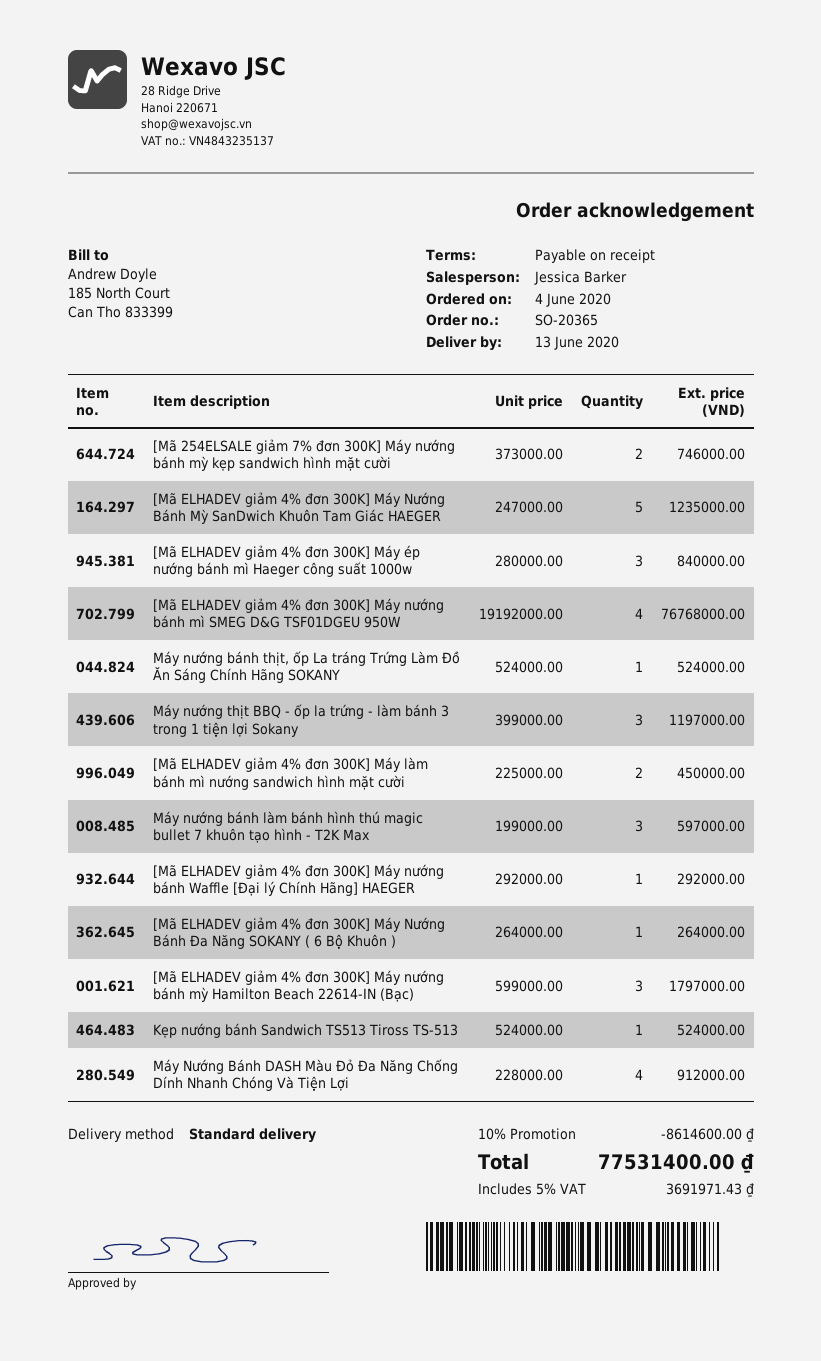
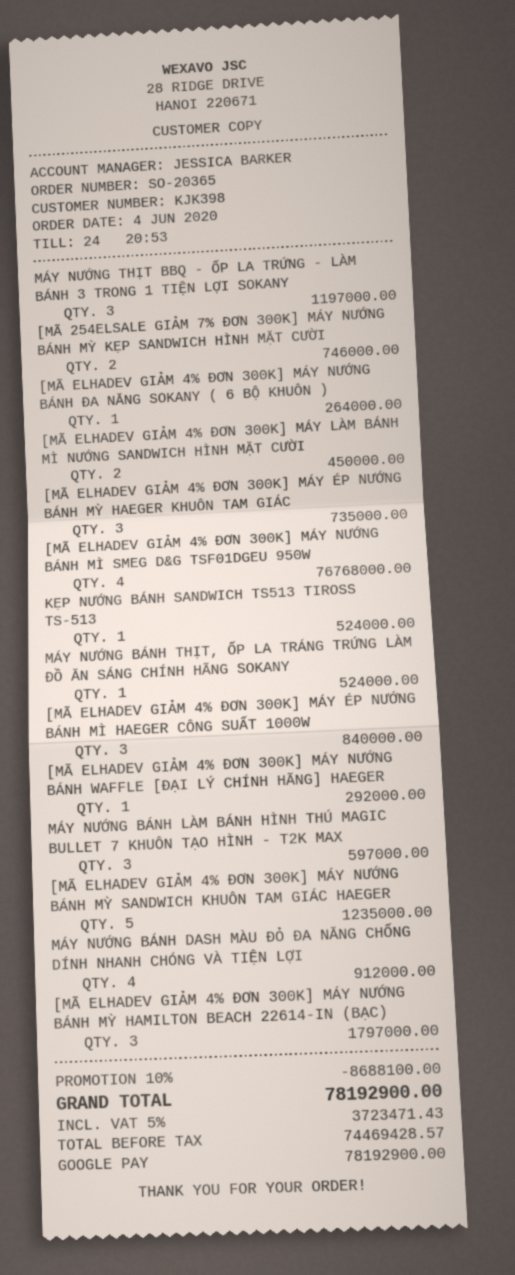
[MÃ ELHADEV GIẢM 4% ĐƠN 300K] MÁY ÉP NƯỚNG BÁNH MỲ HAEGER KHUÔN TAM GIÁC: none -> 3 for 735000.00
discount: 10% = 8614600.00 -> 10% = 8688100.00
tax: 5% = 3691971.43 -> 5% = 3723471.43
total: 77531400.00 -> 78192900.00

